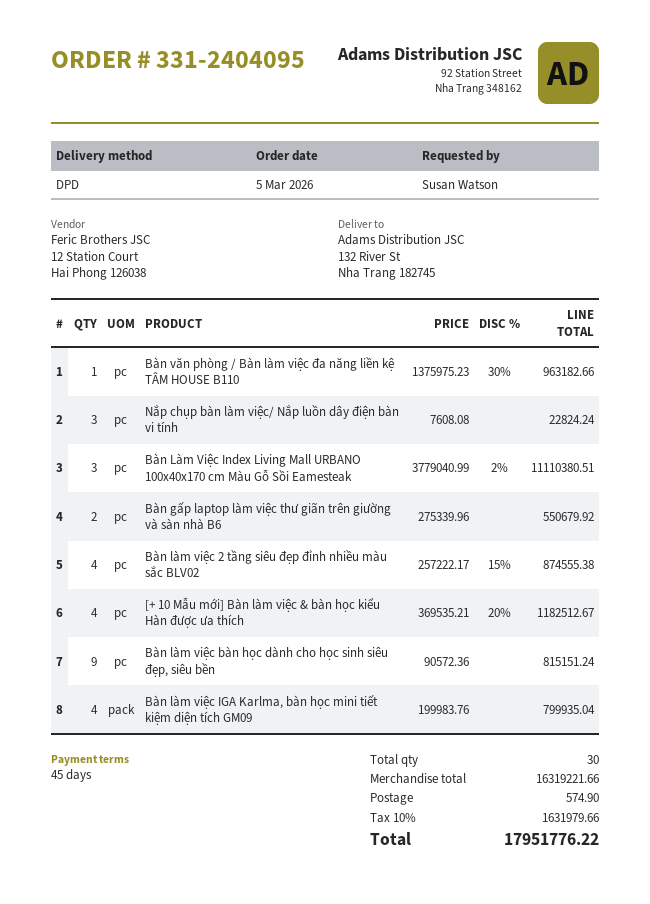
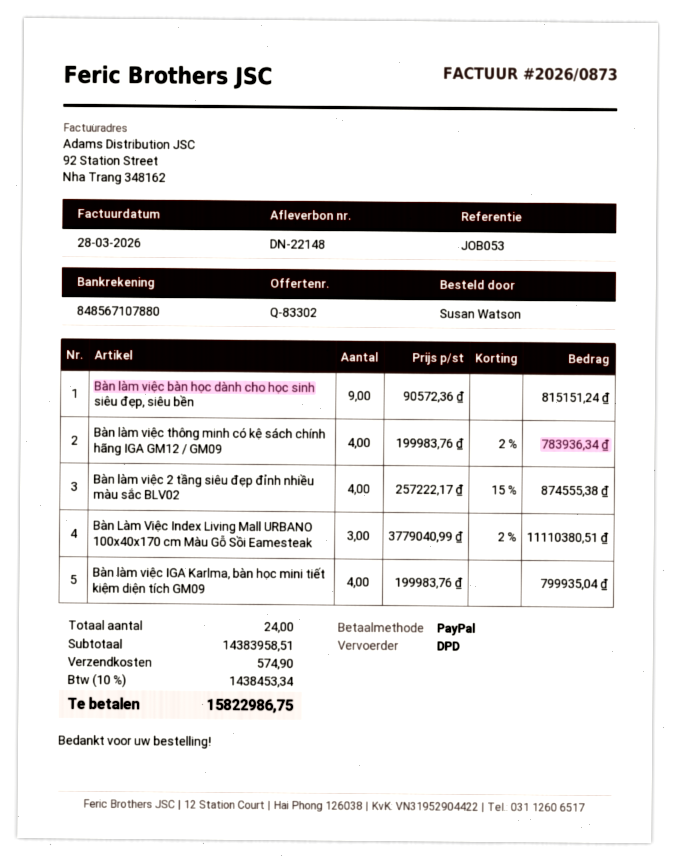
Bàn văn phòng / Bàn làm việc đa năng liền kệ TÂM HOUSE B110: 1 x 1375975.23 - 30% = 963182.66 -> none
Nắp chụp bàn làm việc/ Nắp luồn dây điện bàn vi tính: 3 x 7608.08 = 22824.24 -> none
Bàn gấp laptop làm việc thư giãn trên giường và sàn nhà B6: 2 x 275339.96 = 550679.92 -> none
[+ 10 Mẫu mới] Bàn làm việc & bàn học kiểu Hàn được ưa thích: 4 x 369535.21 - 20% = 1182512.67 -> none
Bàn làm việc thông minh có kệ sách chính hãng IGA GM12 / GM09: none -> 4 x 199983.76 - 2% = 783936.34
total quantity: 30 -> 24
subtotal: 16319221.66 -> 14383958.51
tax: 10% = 1631979.66 -> 10% = 1438453.34
total: 17951776.22 -> 15822986.75

